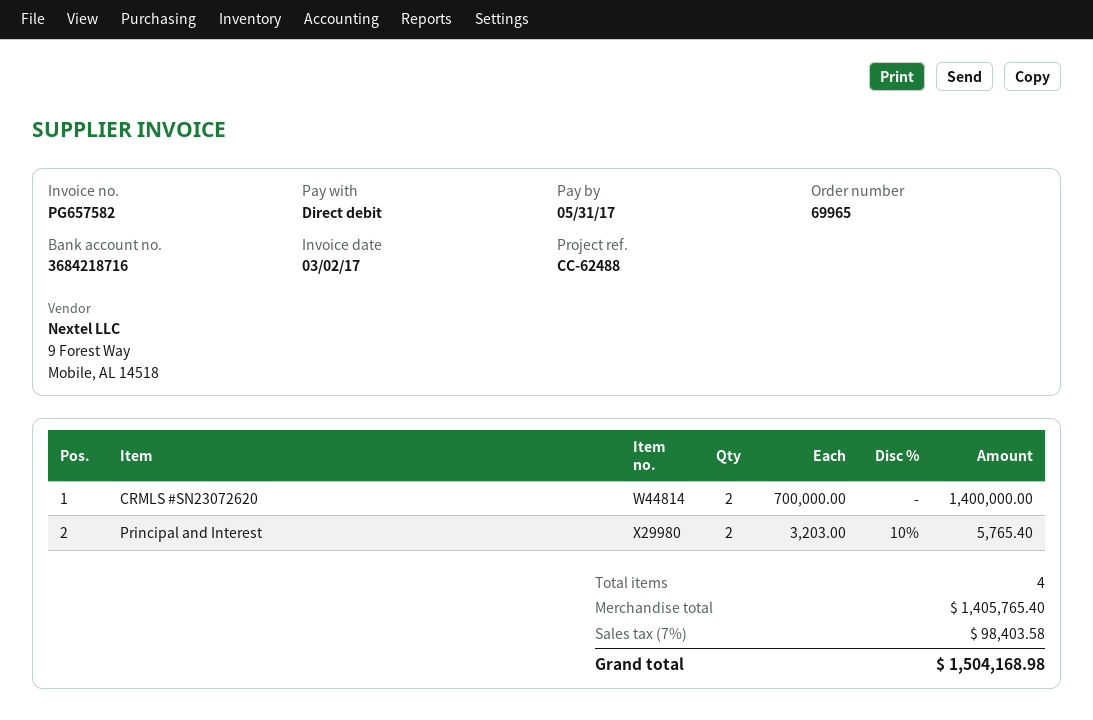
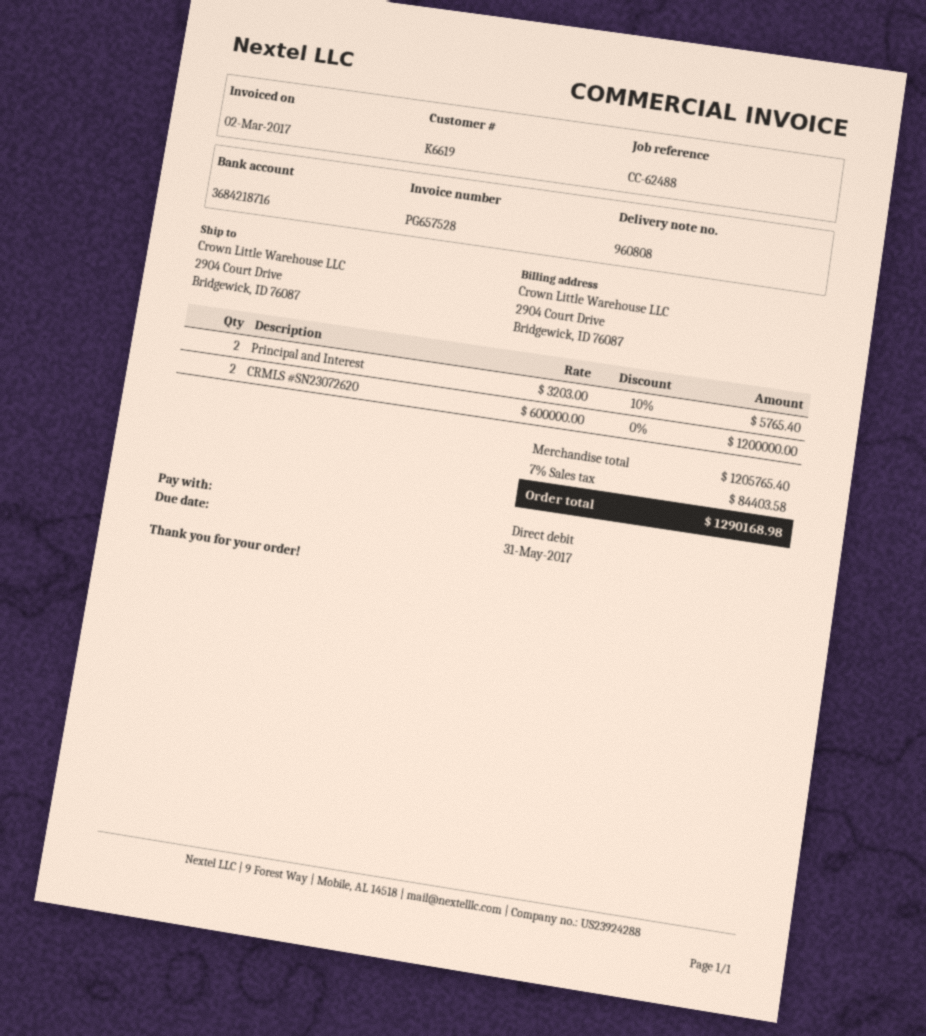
invoice number: PG657582 -> PG657528
CRMLS #SN23072620: 2 x 700000.00 = 1400000.00 -> 2 x 600000.00 = 1200000.00
subtotal: 1405765.40 -> 1205765.40
tax: 7% = 98403.58 -> 7% = 84403.58
total: 1504168.98 -> 1290168.98

